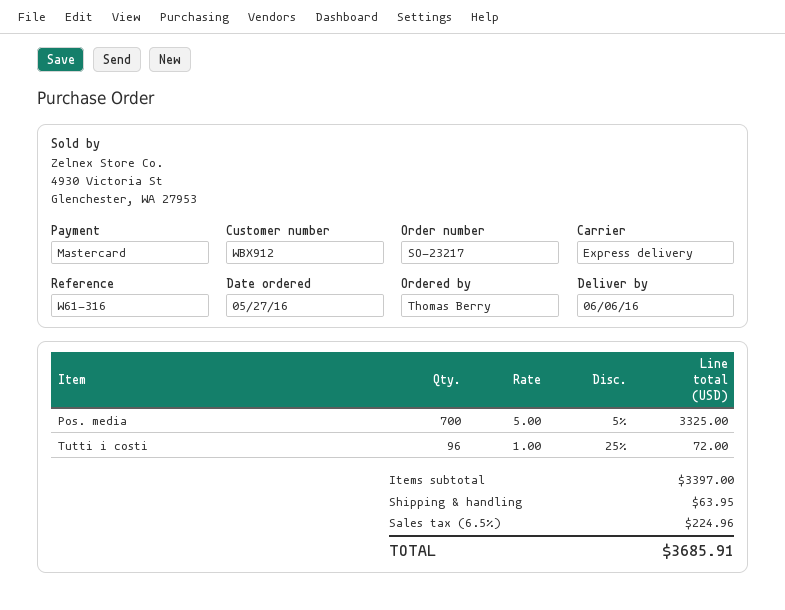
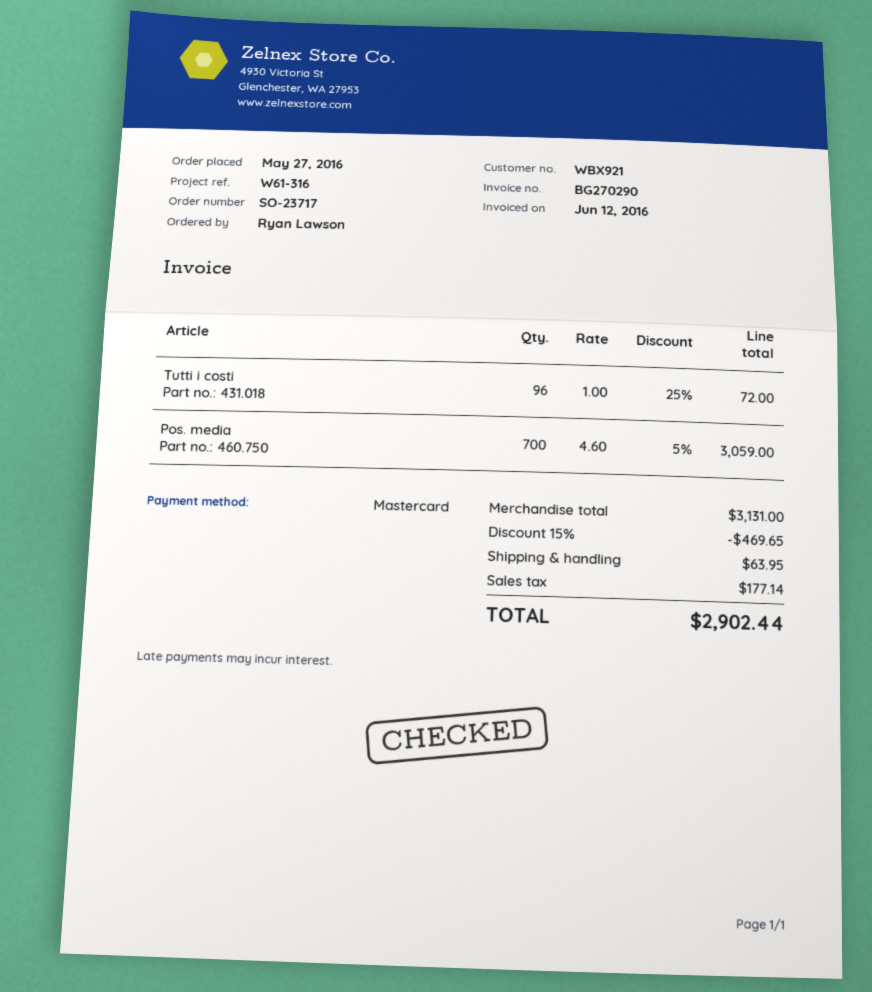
order number: SO-23217 -> SO-23717
customer number: WBX912 -> WBX921
ordered by: Thomas Berry -> Ryan Lawson
Pos. media: 700 x 5.00 - 5% = 3325.00 -> 700 x 4.60 - 5% = 3059.00
subtotal: 3397.00 -> 3131.00
discount: none -> 15% = 469.65
tax: 224.96 -> 177.14
total: 3685.91 -> 2902.44

